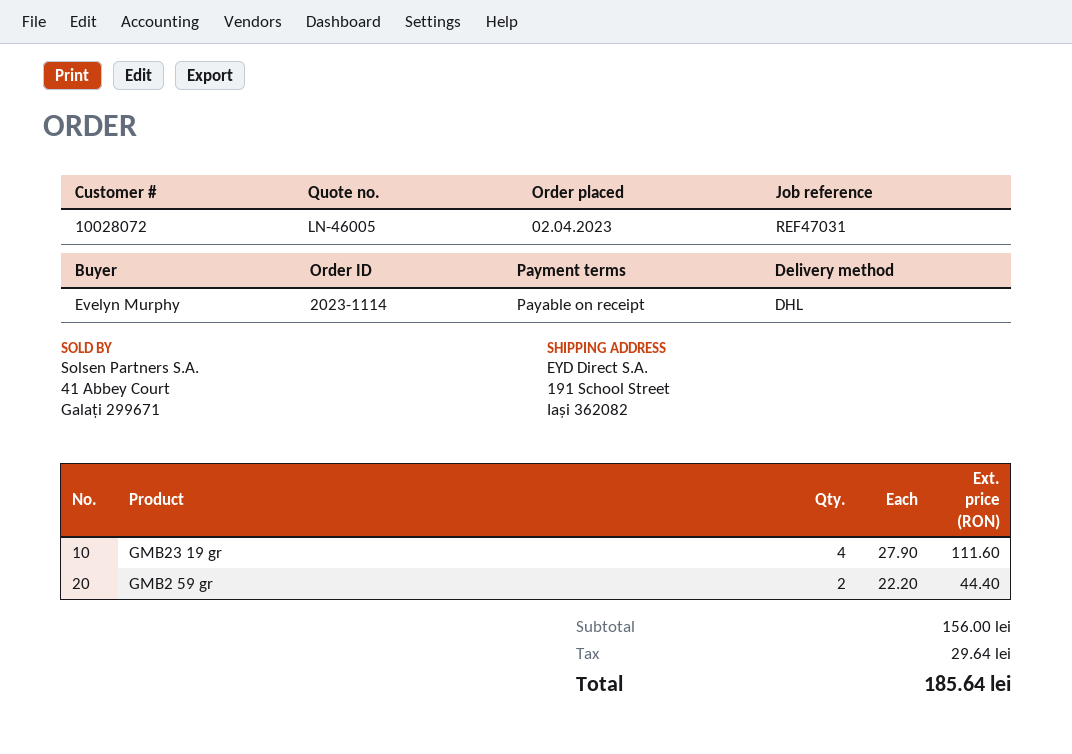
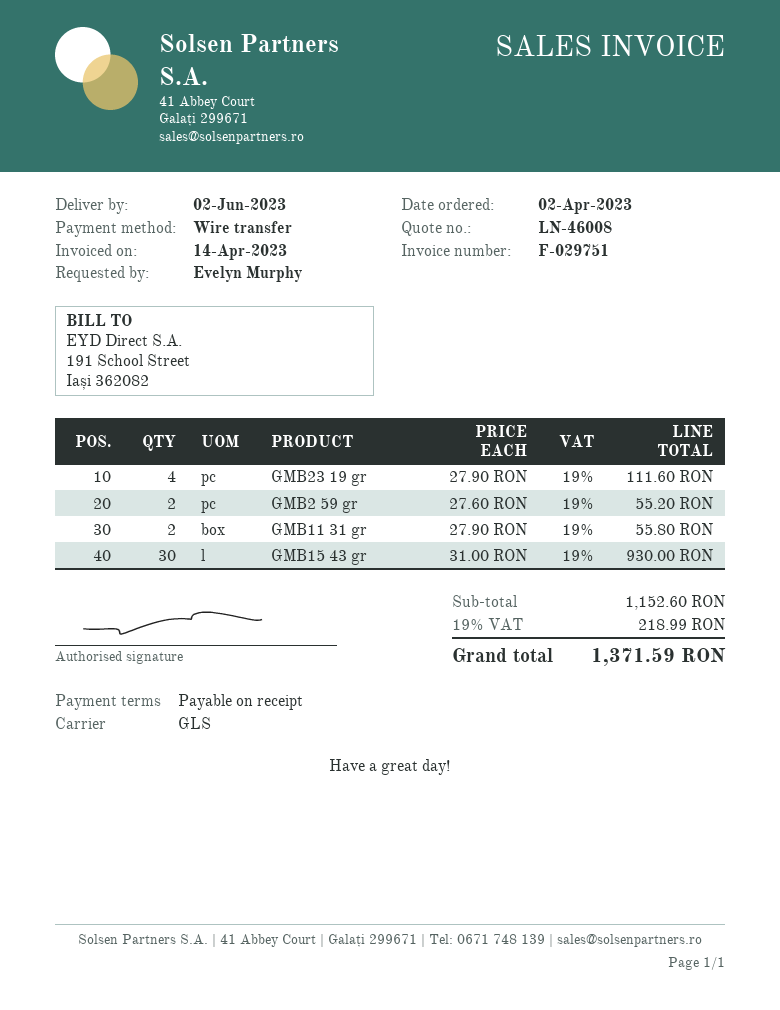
quote number: LN-46005 -> LN-46008
shipping method: DHL -> GLS
GMB2 59 gr: 2 x 22.20 = 44.40 -> 2 x 27.60 = 55.20
GMB11 31 gr: none -> 2 x 27.90 = 55.80
GMB15 43 gr: none -> 30 x 31.00 = 930.00
subtotal: 156.00 -> 1152.60
tax: 29.64 -> 218.99
total: 185.64 -> 1371.59

